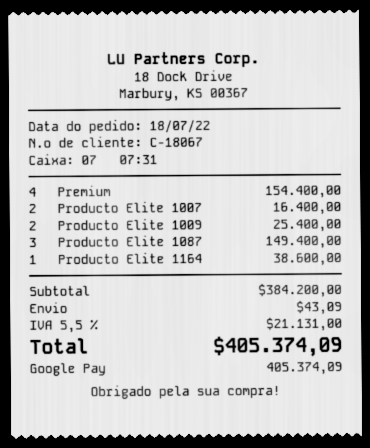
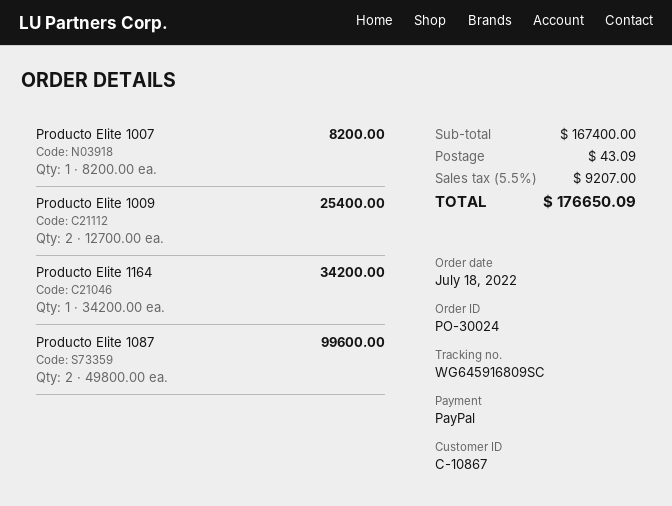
customer number: C-18067 -> C-10867
payment method: Google Pay -> PayPal
Premium: 4 for 154400.00 -> none
Producto Elite 1007: 2 for 16400.00 -> 1 for 8200.00
Producto Elite 1087: 3 for 149400.00 -> 2 for 99600.00
Producto Elite 1164: 1 for 38600.00 -> 1 for 34200.00
subtotal: 384200.00 -> 167400.00
tax: 5.5% = 21131.00 -> 5.5% = 9207.00
total: 405374.09 -> 176650.09

